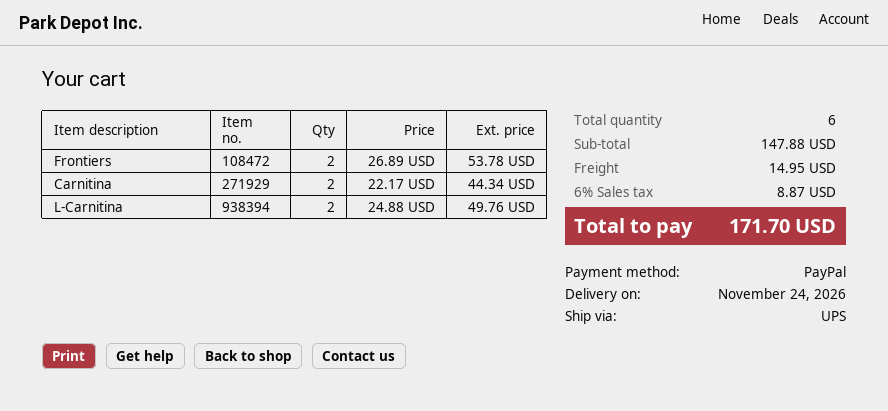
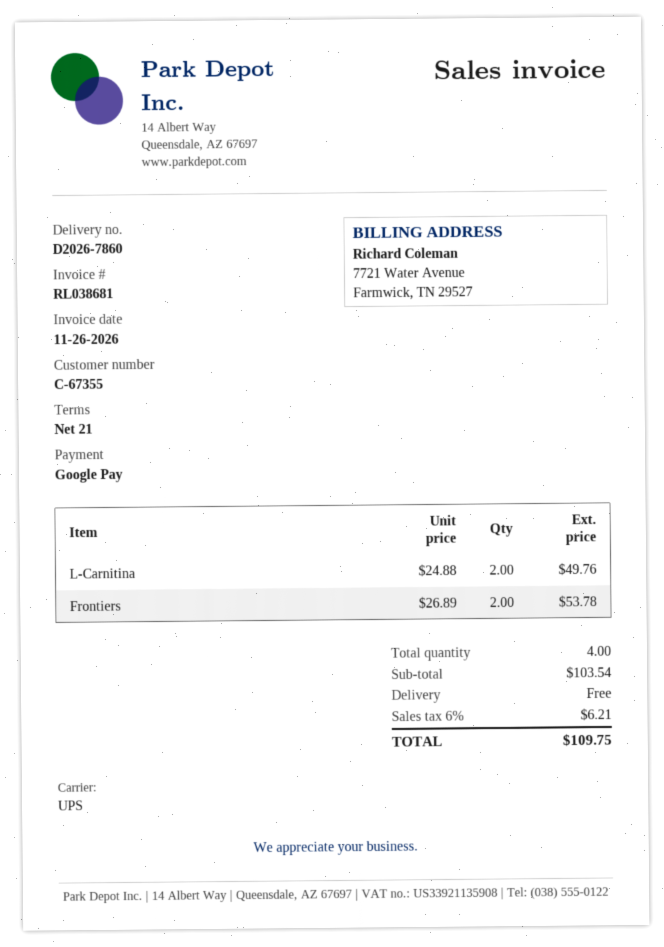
payment method: PayPal -> Google Pay
Carnitina: 2 x 22.17 = 44.34 -> none
total quantity: 6 -> 4
subtotal: 147.88 -> 103.54
shipping: 14.95 -> 0.00
tax: 6% = 8.87 -> 6% = 6.21
total: 171.70 -> 109.75

